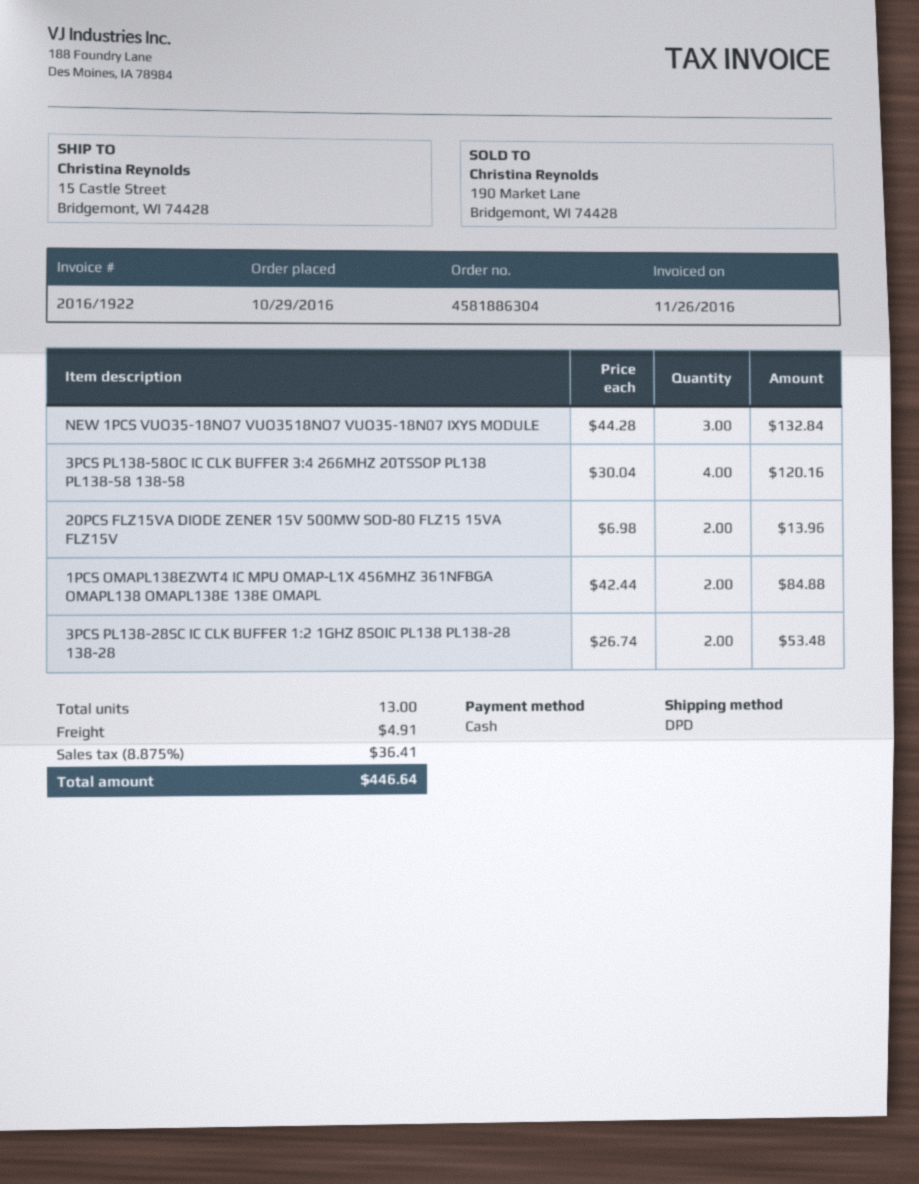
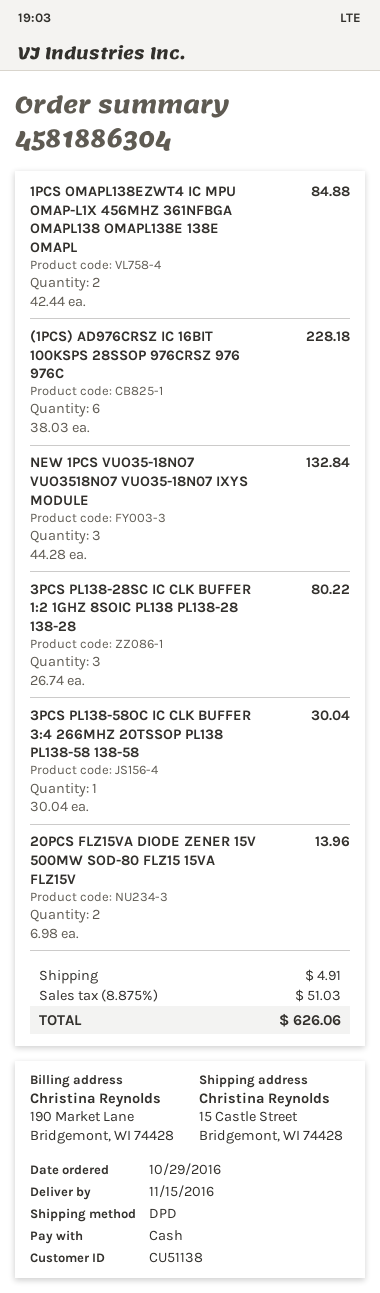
3PCS PL138-58OC IC CLK BUFFER 3:4 266MHZ 20TSSOP PL138 PL138-58 138-58: 4 x 30.04 = 120.16 -> 1 x 30.04 = 30.04
3PCS PL138-28SC IC CLK BUFFER 1:2 1GHZ 8SOIC PL138 PL138-28 138-28: 2 x 26.74 = 53.48 -> 3 x 26.74 = 80.22
(1PCS) AD976CRSZ IC 16BIT 100KSPS 28SSOP 976CRSZ 976 976C: none -> 6 x 38.03 = 228.18
tax: 8.875% = 36.41 -> 8.875% = 51.03
total: 446.64 -> 626.06

